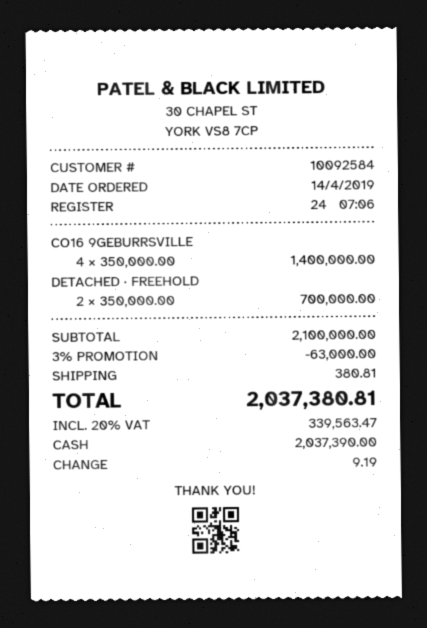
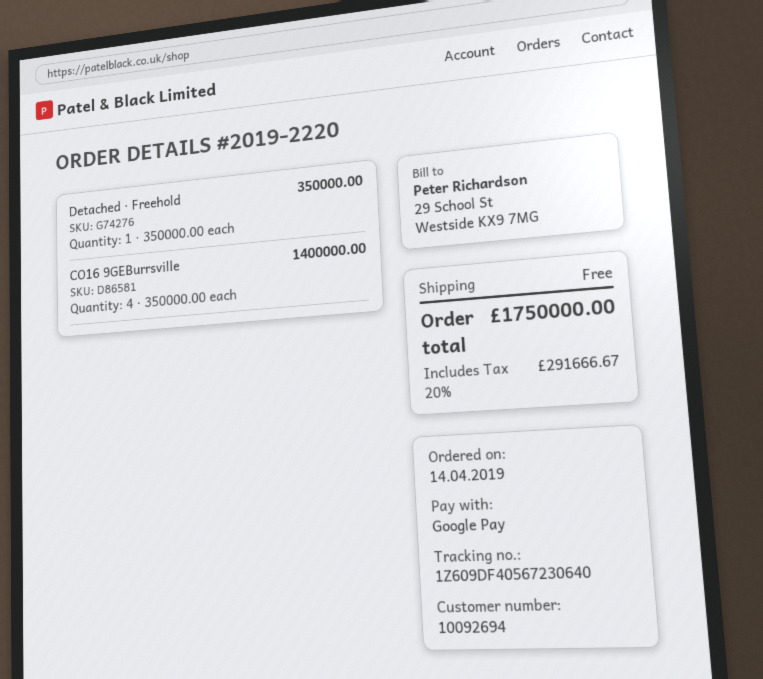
customer number: 10092584 -> 10092694
payment method: cash -> Google Pay
DETACHED · FREEHOLD: 2 x 350000.00 = 700000.00 -> 1 x 350000.00 = 350000.00
discount: 3% = 63000.00 -> none
shipping: 380.81 -> 0.00
tax: 20% = 339563.47 -> 20% = 291666.67
total: 2037380.81 -> 1750000.00

